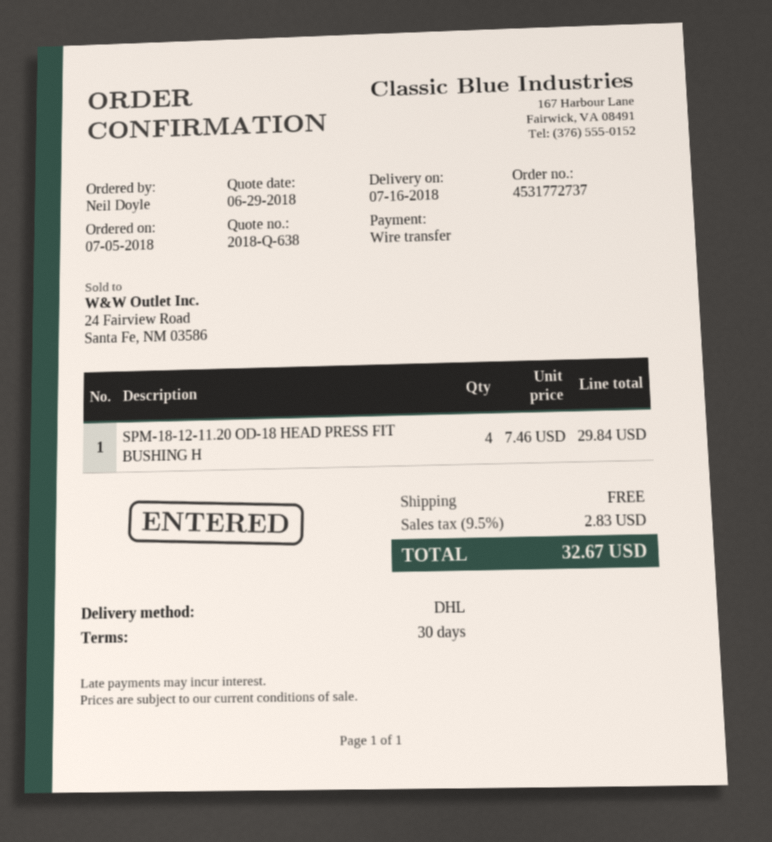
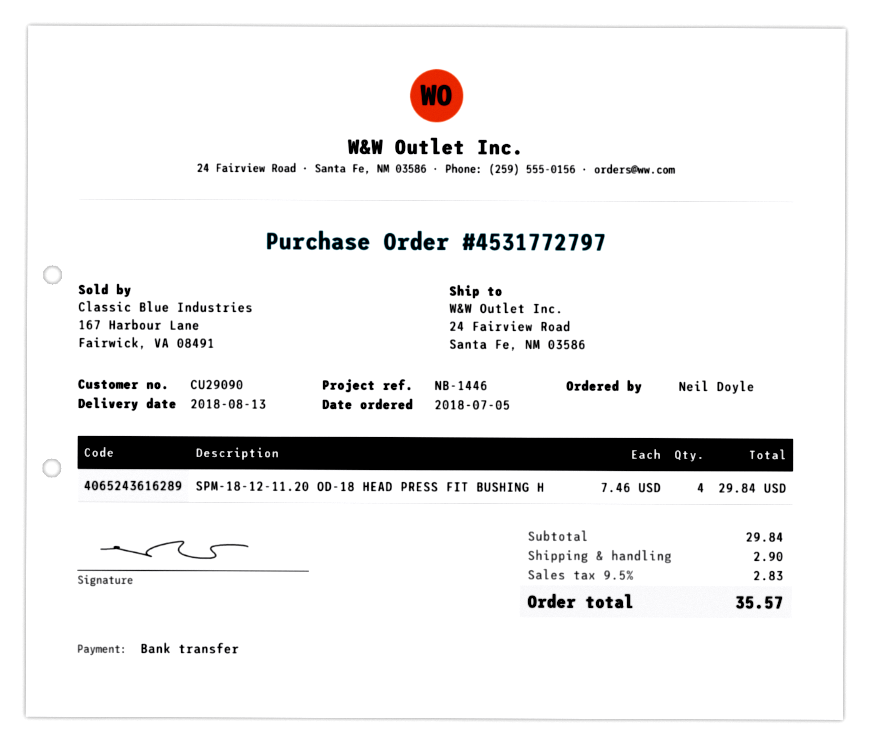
order number: 4531772737 -> 4531772797
delivery date: 2018-07-16 -> 2018-08-13
shipping: 0.00 -> 2.90
total: 32.67 -> 35.57

